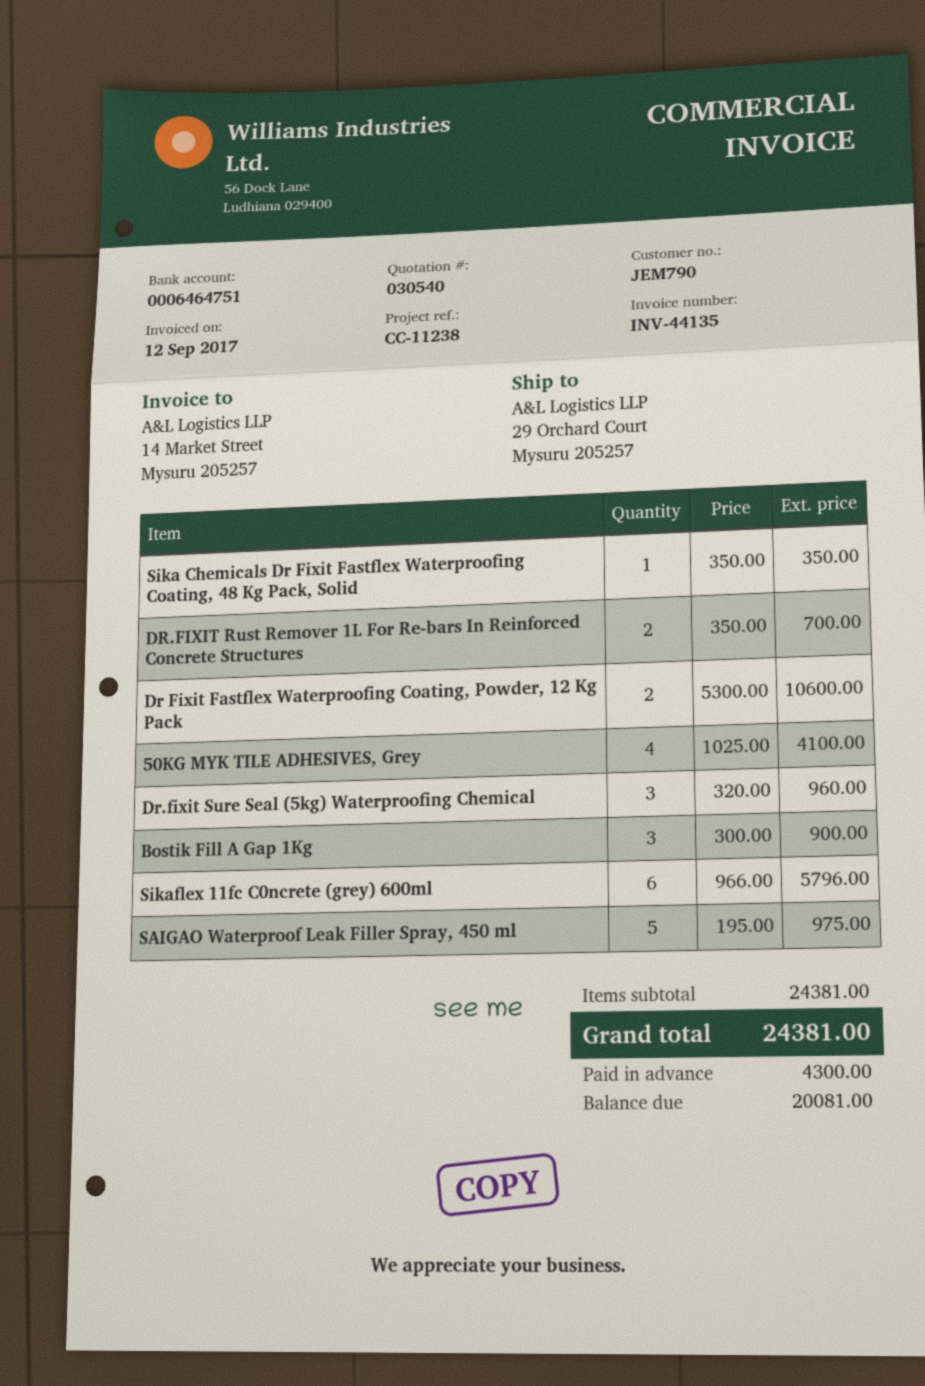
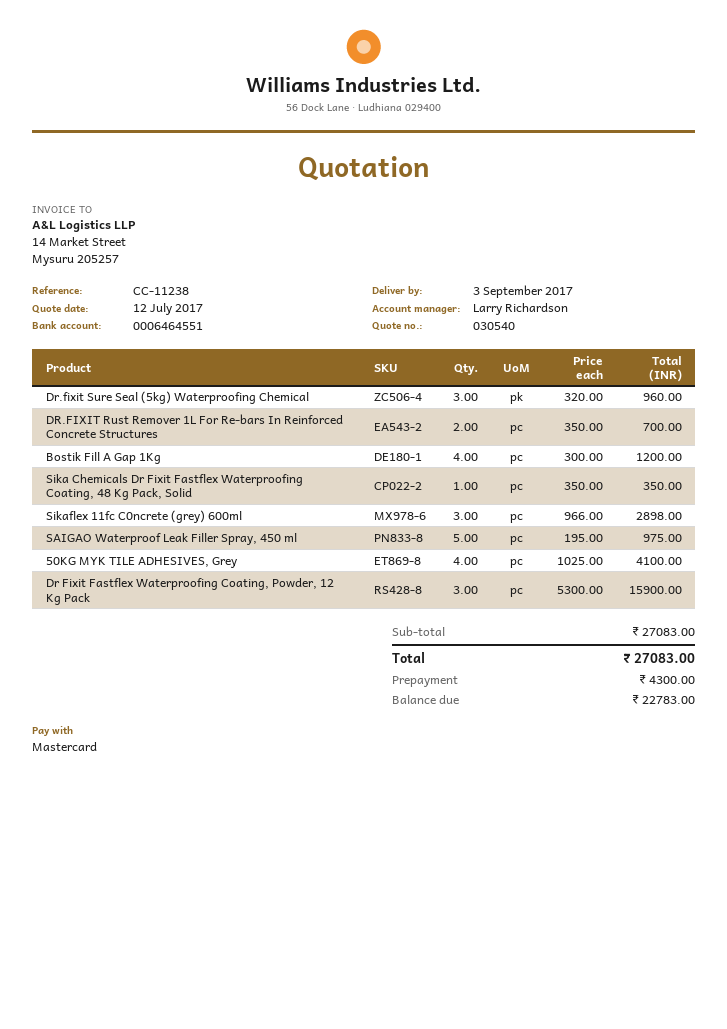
bank account: 0006464751 -> 0006464551
Dr Fixit Fastflex Waterproofing Coating, Powder, 12 Kg Pack: 2 x 5300.00 = 10600.00 -> 3 x 5300.00 = 15900.00
Bostik Fill A Gap 1Kg: 3 x 300.00 = 900.00 -> 4 x 300.00 = 1200.00
Sikaflex 11fc C0ncrete (grey) 600ml: 6 x 966.00 = 5796.00 -> 3 x 966.00 = 2898.00
subtotal: 24381.00 -> 27083.00
total: 24381.00 -> 27083.00
balance: 20081.00 -> 22783.00

